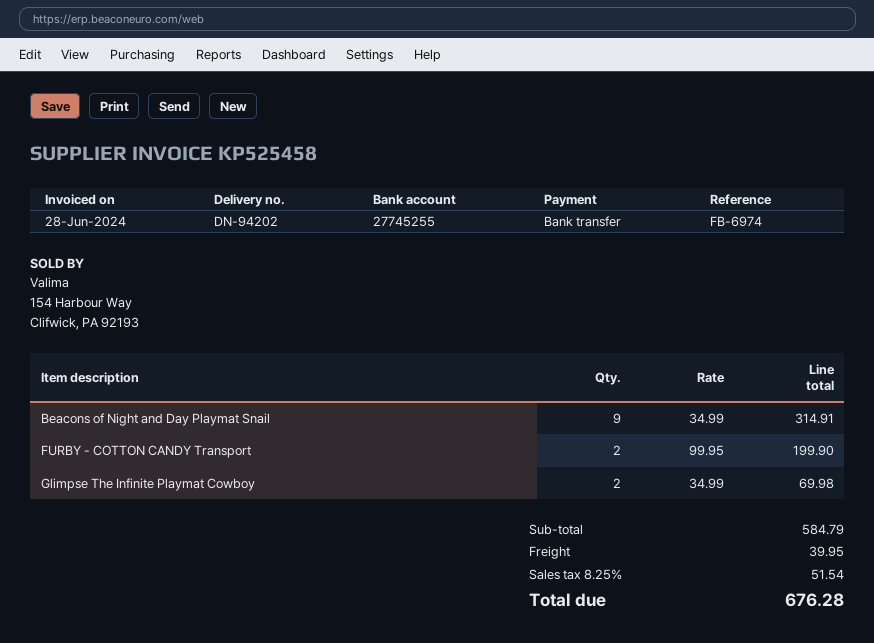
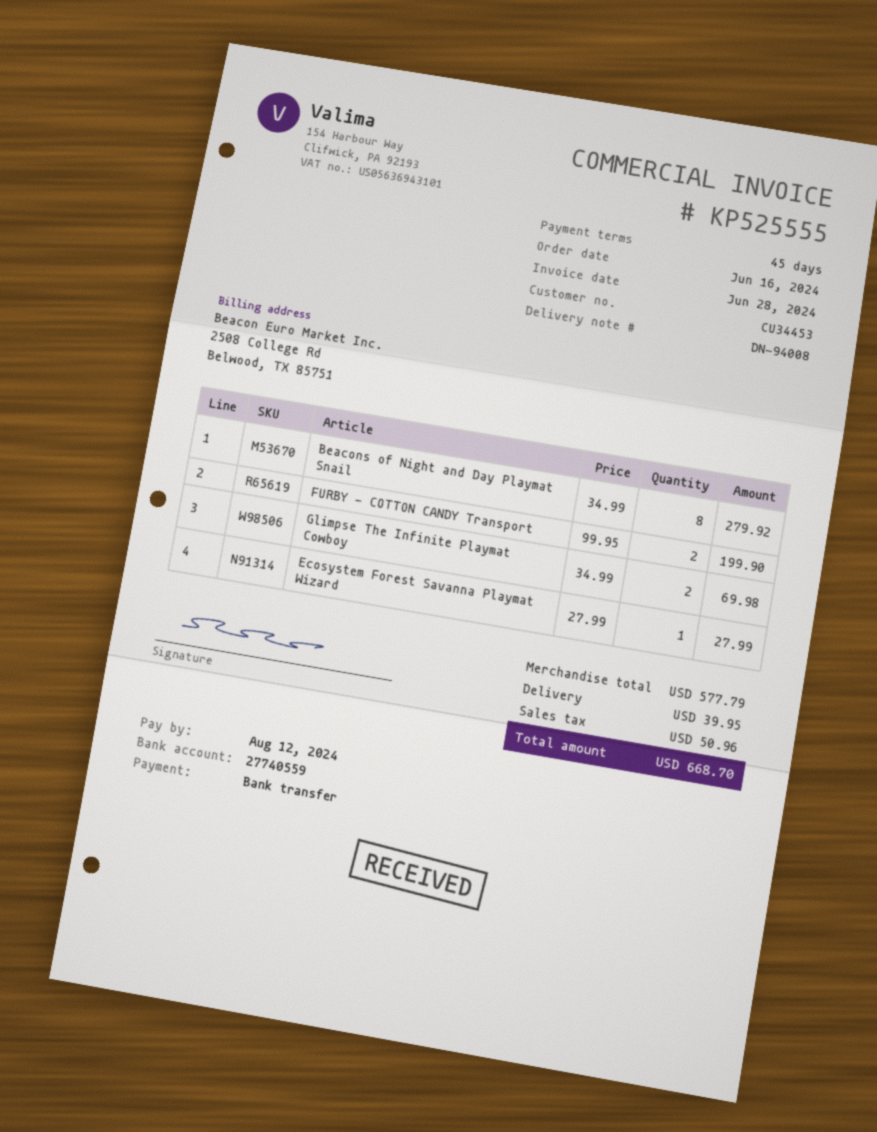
delivery note number: DN-94202 -> DN-94008
invoice number: KP525458 -> KP525555
bank account: 27745255 -> 27740559
Beacons of Night and Day Playmat Snail: 9 x 34.99 = 314.91 -> 8 x 34.99 = 279.92
Ecosystem Forest Savanna Playmat Wizard: none -> 1 x 27.99 = 27.99
subtotal: 584.79 -> 577.79
tax: 51.54 -> 50.96
total: 676.28 -> 668.70

